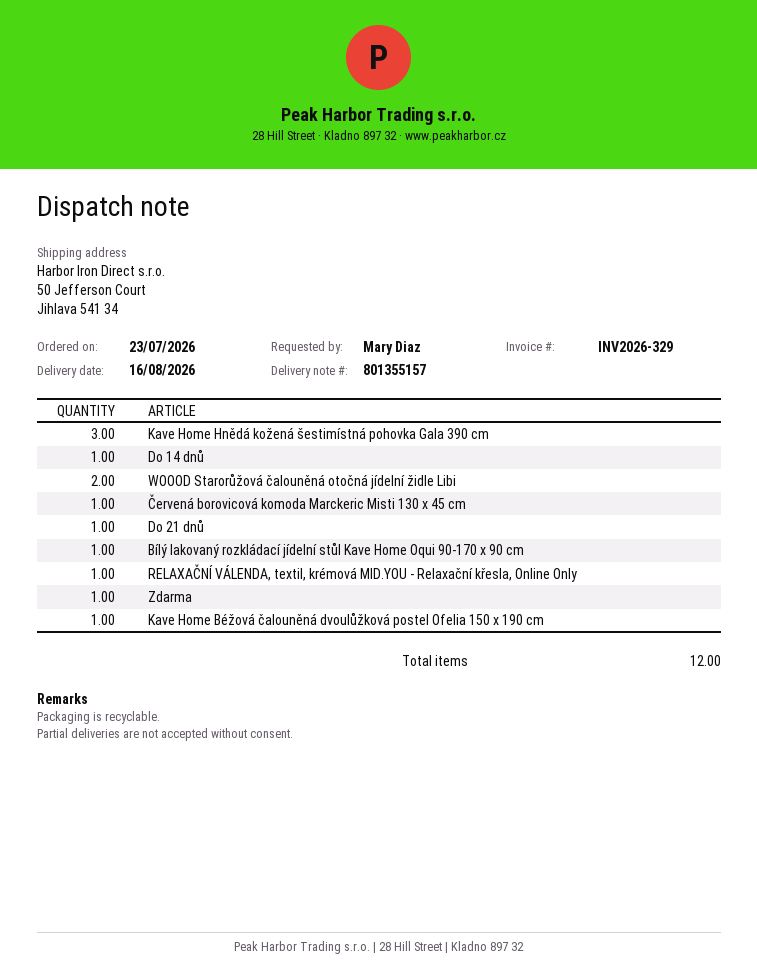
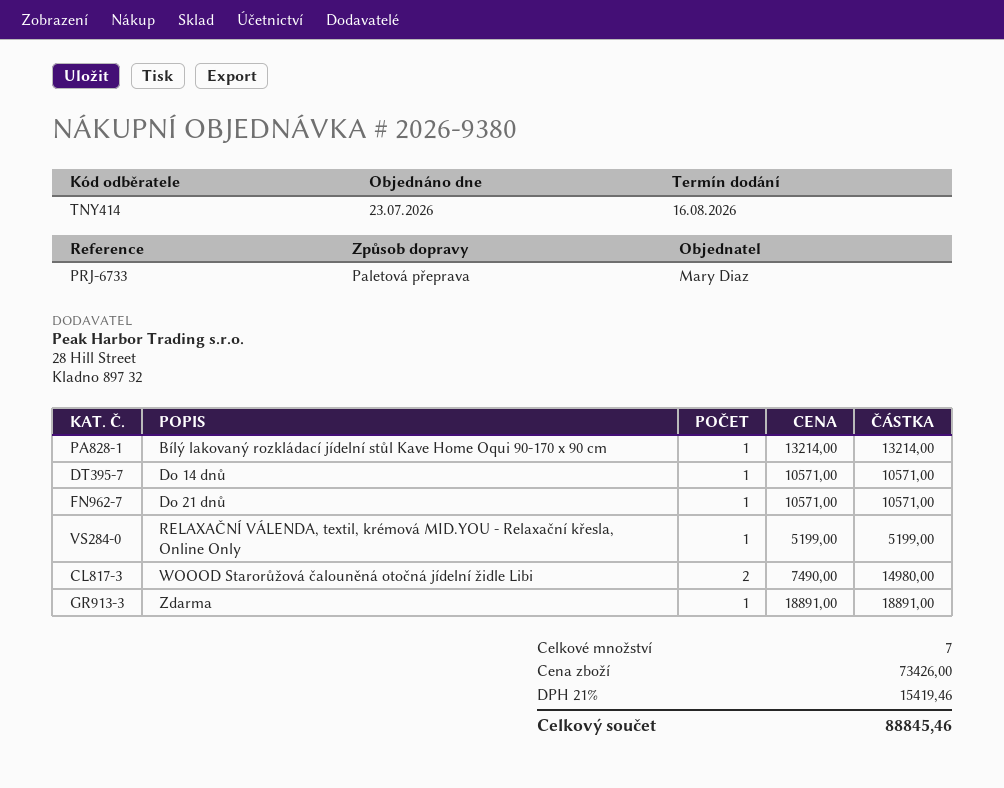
Kave Home Hnědá kožená šestimístná pohovka Gala 390 cm: 3 -> none
Červená borovicová komoda Marckeric Misti 130 x 45 cm: 1 -> none
Kave Home Béžová čalouněná dvoulůžková postel Ofelia 150 x 190 cm: 1 -> none
total quantity: 12 -> 7

